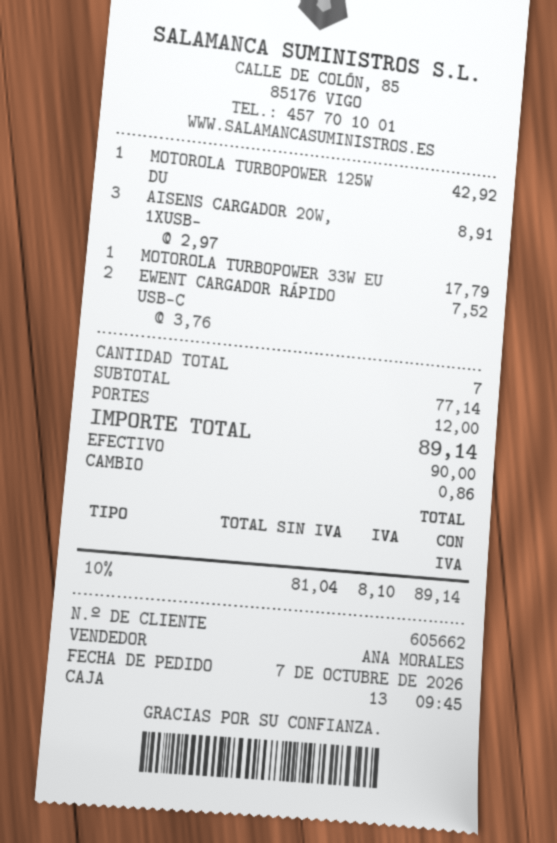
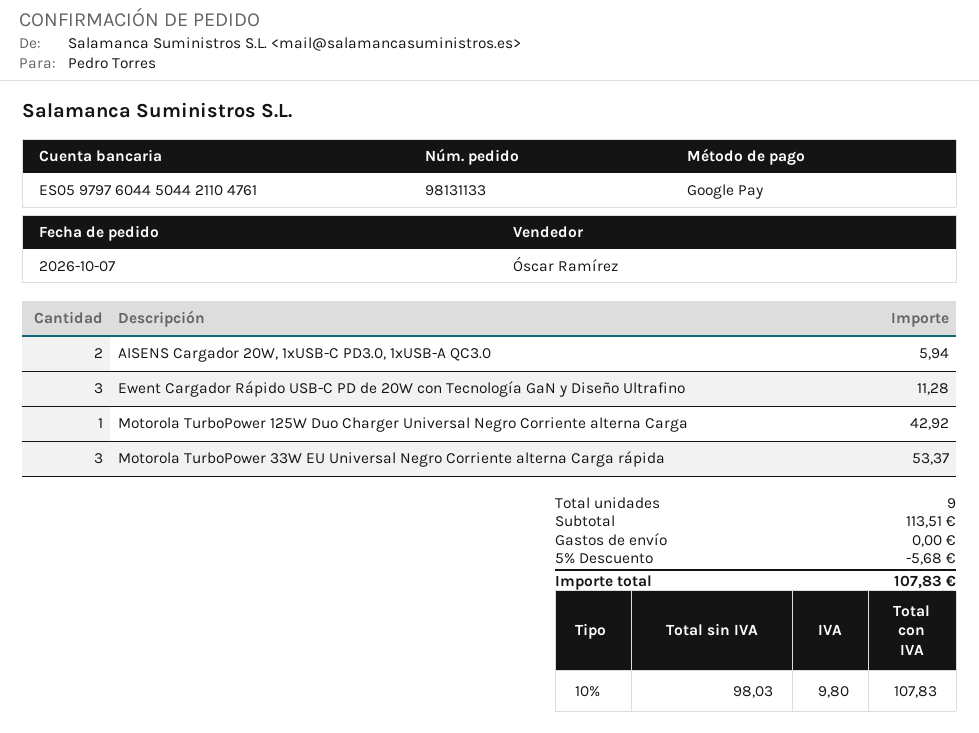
sales rep: ANA MORALES -> Óscar Ramírez
payment method: cash -> Google Pay
AISENS CARGADOR 20W, 1XUSB-: 3 for 8.91 -> 2 for 5.94
MOTOROLA TURBOPOWER 33W EU: 1 for 17.79 -> 3 for 53.37
EWENT CARGADOR RÁPIDO USB-C: 2 for 7.52 -> 3 for 11.28
total quantity: 7 -> 9
subtotal: 77.14 -> 113.51
discount: none -> 5% = 5.68
shipping: 12.00 -> 0.00
net: 81.04 -> 98.03
tax: 10% = 8.10 -> 10% = 9.80
total: 89.14 -> 107.83

